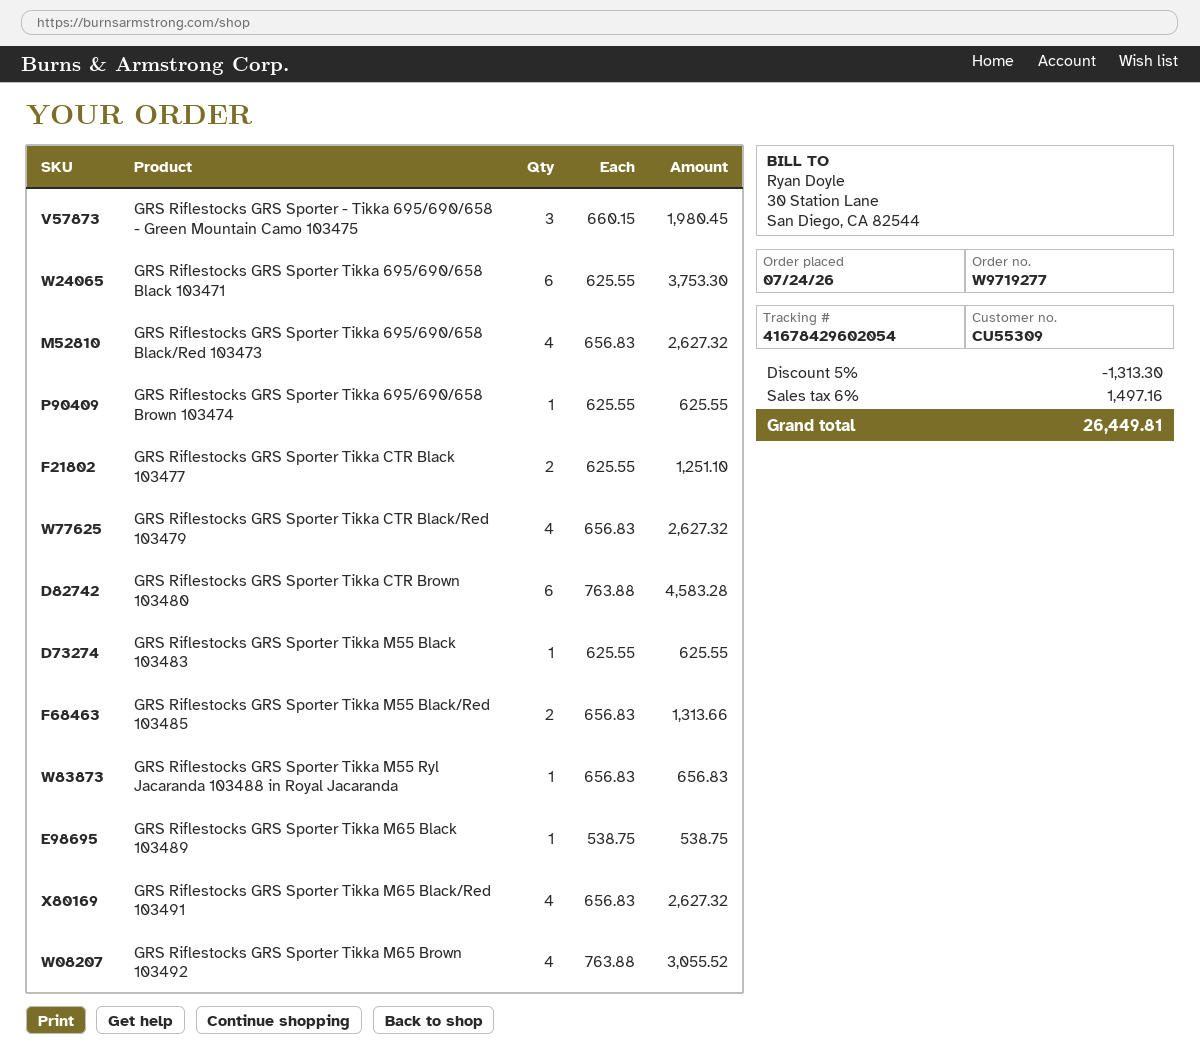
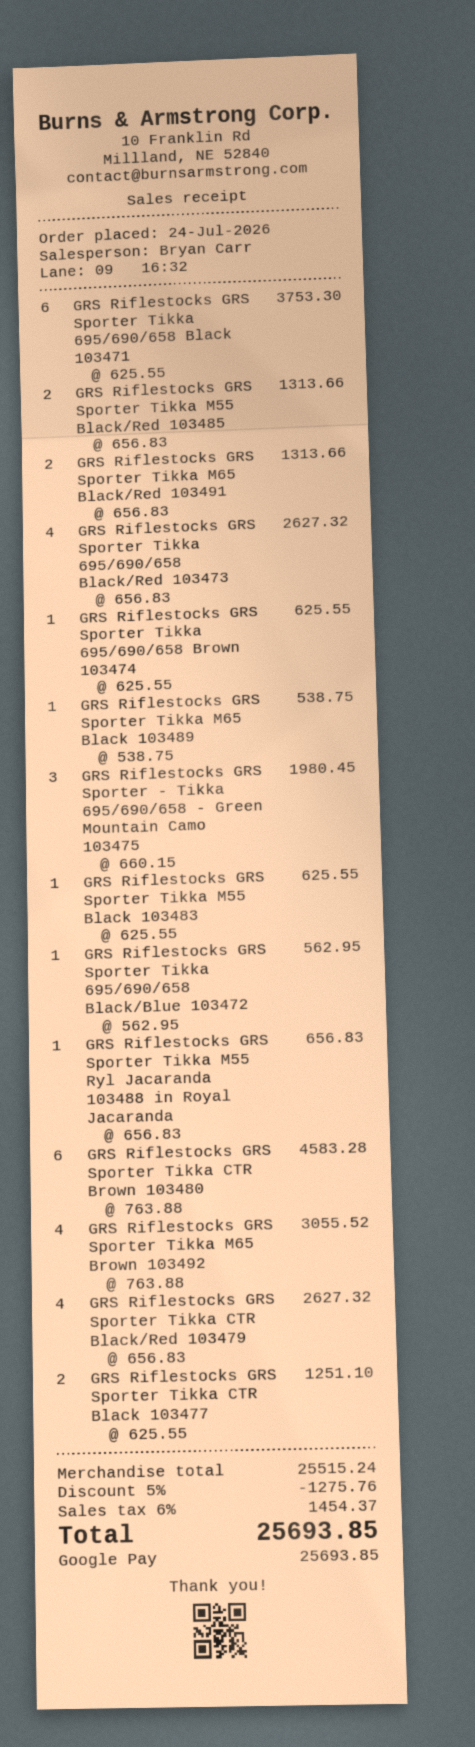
GRS Riflestocks GRS Sporter Tikka M65 Black/Red 103491: 4 x 656.83 = 2627.32 -> 2 x 656.83 = 1313.66
GRS Riflestocks GRS Sporter Tikka 695/690/658 Black/Blue 103472: none -> 1 x 562.95 = 562.95
discount: 5% = 1313.30 -> 5% = 1275.76
tax: 6% = 1497.16 -> 6% = 1454.37
total: 26449.81 -> 25693.85

